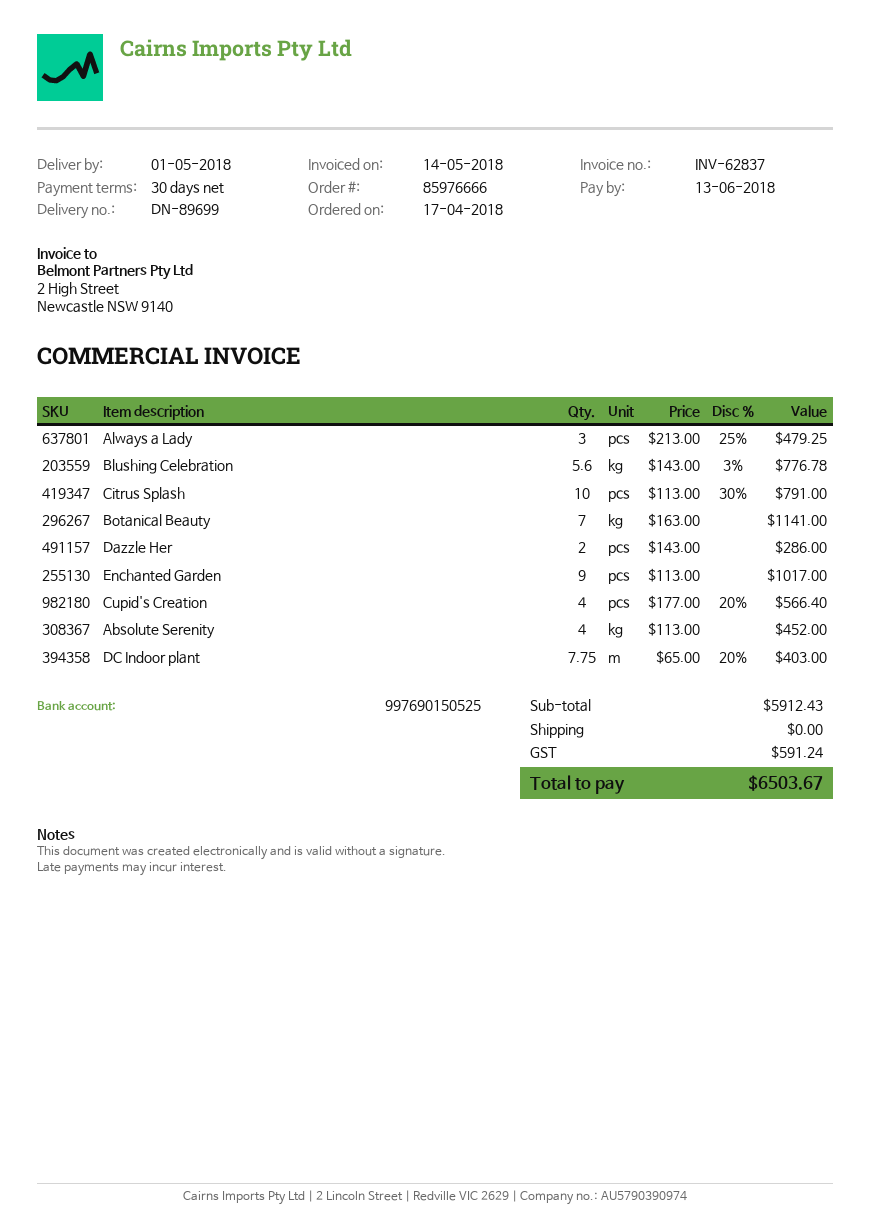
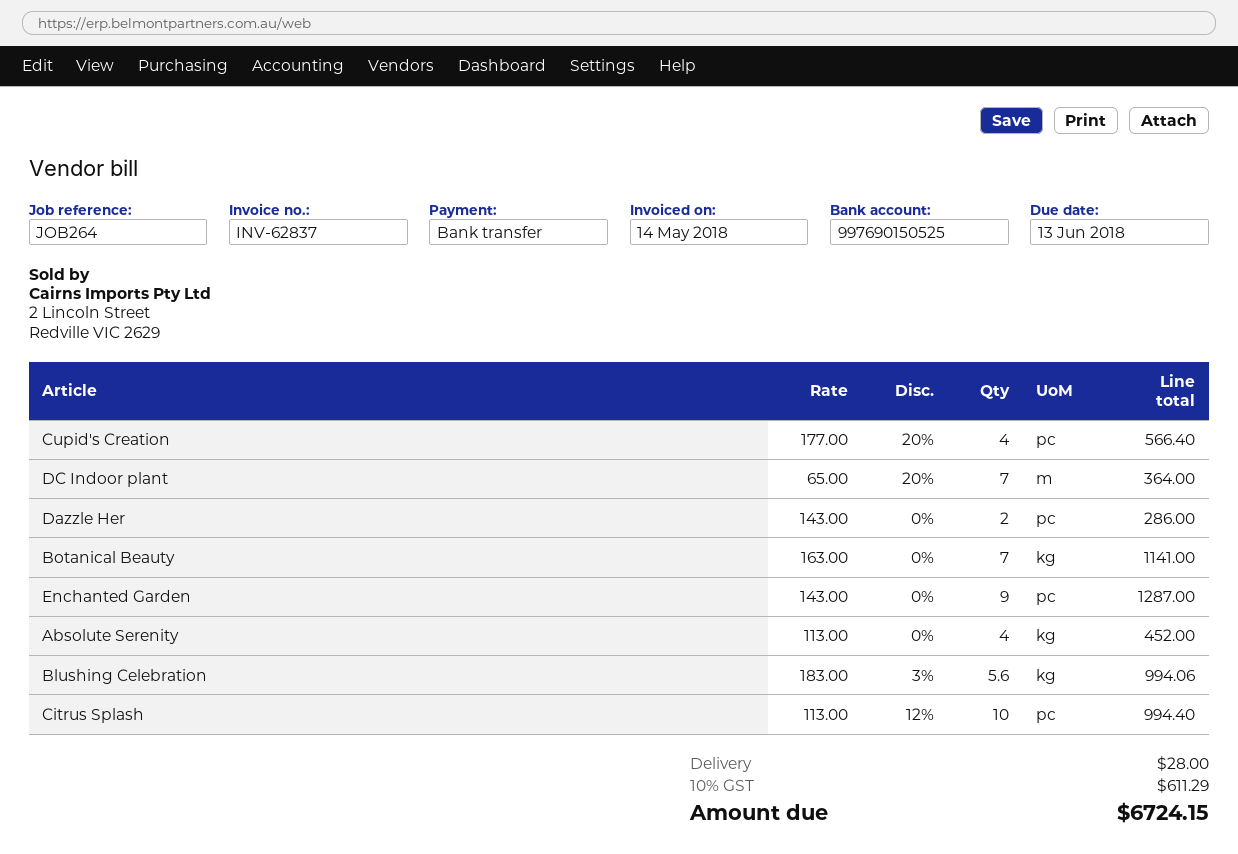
Always a Lady: 3 x 213.00 - 25% = 479.25 -> none
Blushing Celebration: 5.6 x 143.00 - 3% = 776.78 -> 5.6 x 183.00 - 3% = 994.06
Citrus Splash: 10 x 113.00 - 30% = 791.00 -> 10 x 113.00 - 12% = 994.40
Enchanted Garden: 9 x 113.00 = 1017.00 -> 9 x 143.00 = 1287.00
DC Indoor plant: 7.75 x 65.00 - 20% = 403.00 -> 7 x 65.00 - 20% = 364.00
shipping: 0.00 -> 28.00
tax: 591.24 -> 611.29
total: 6503.67 -> 6724.15

